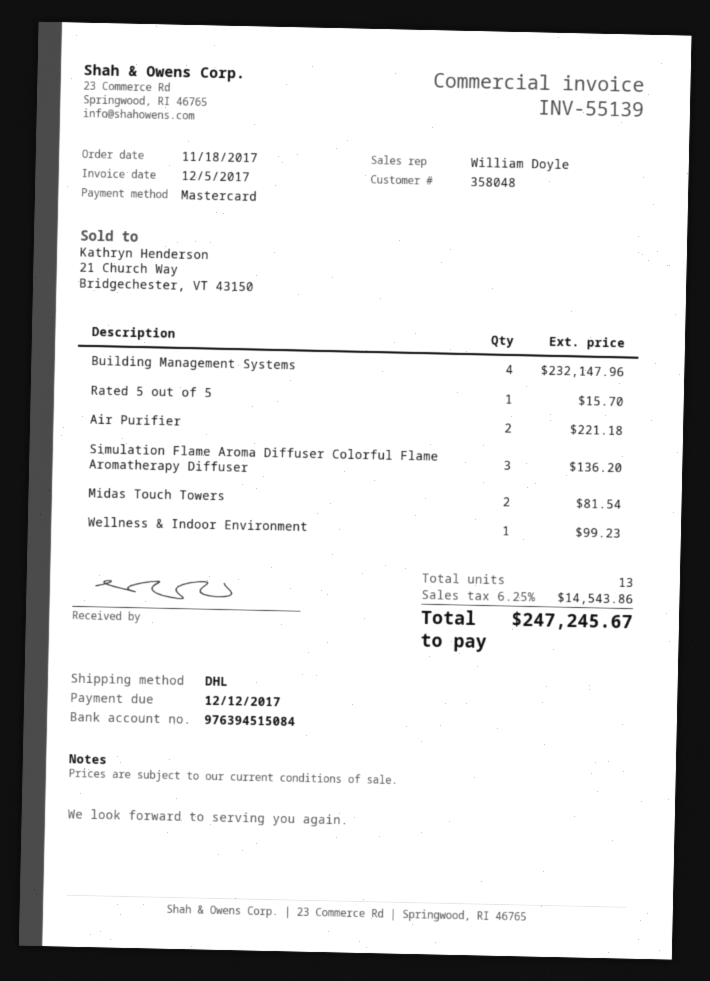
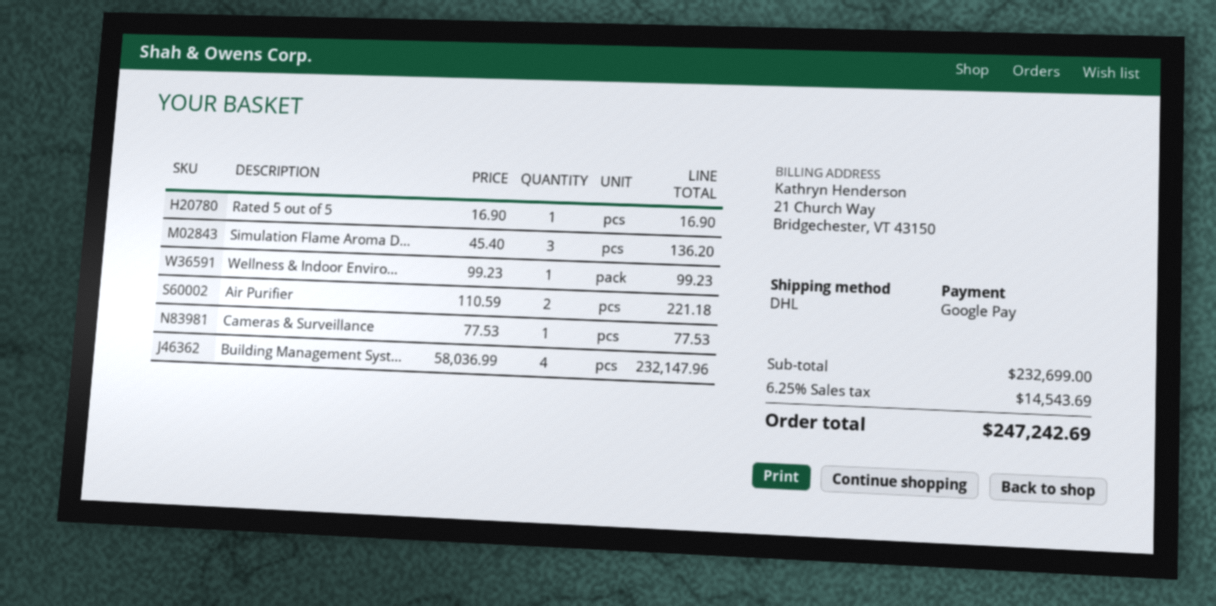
payment method: Mastercard -> Google Pay
Rated 5 out of 5: 1 for 15.70 -> 1 for 16.90
Midas Touch Towers: 2 for 81.54 -> none
Cameras & Surveillance: none -> 1 for 77.53
tax: 6.25% = 14543.86 -> 6.25% = 14543.69
total: 247245.67 -> 247242.69

